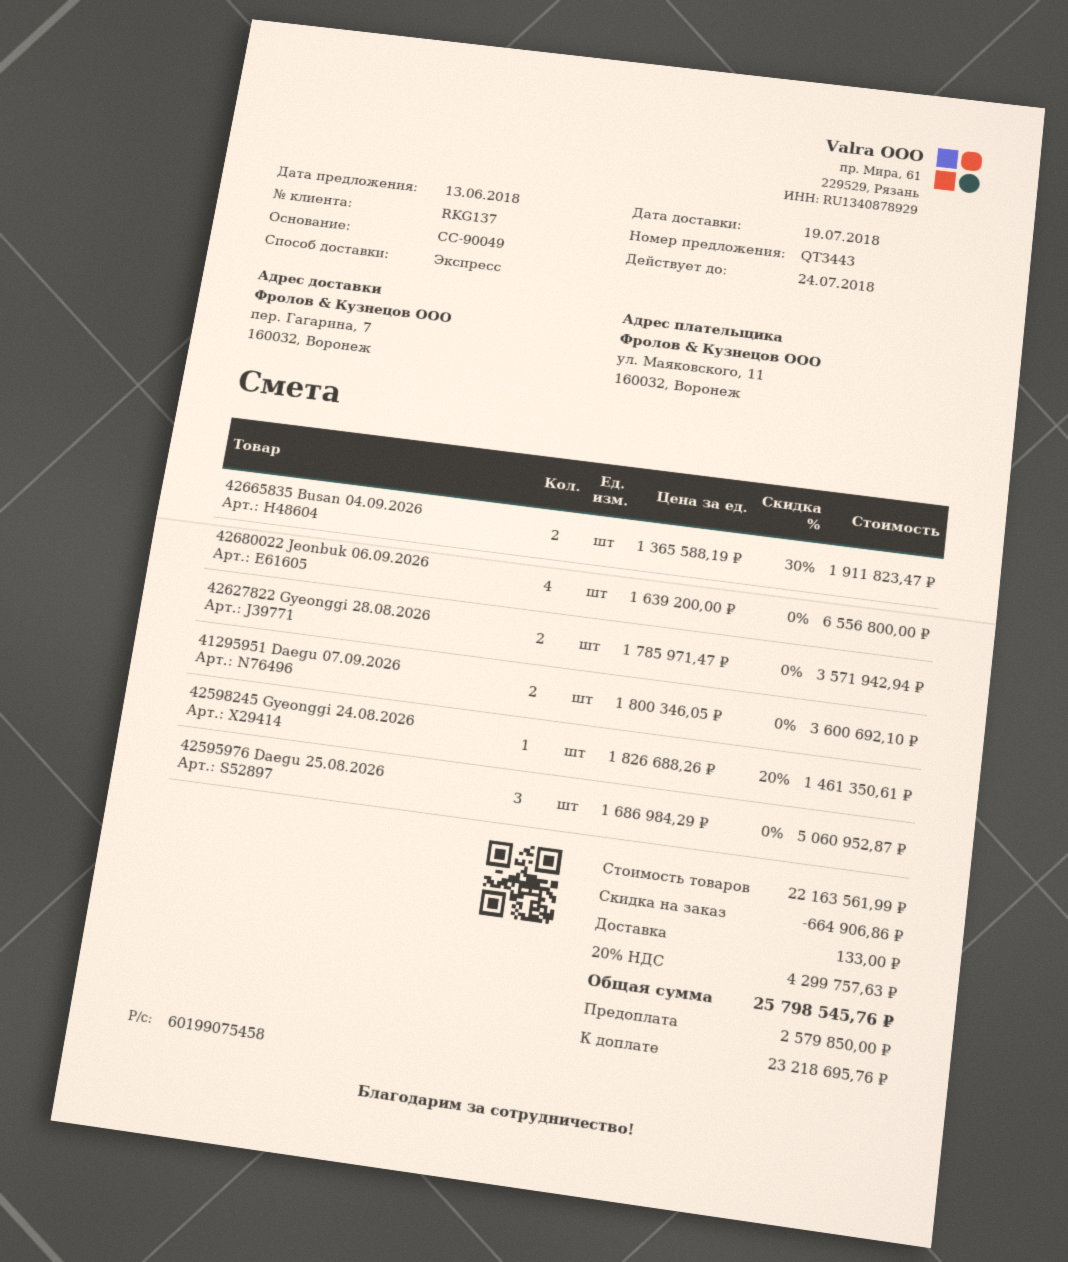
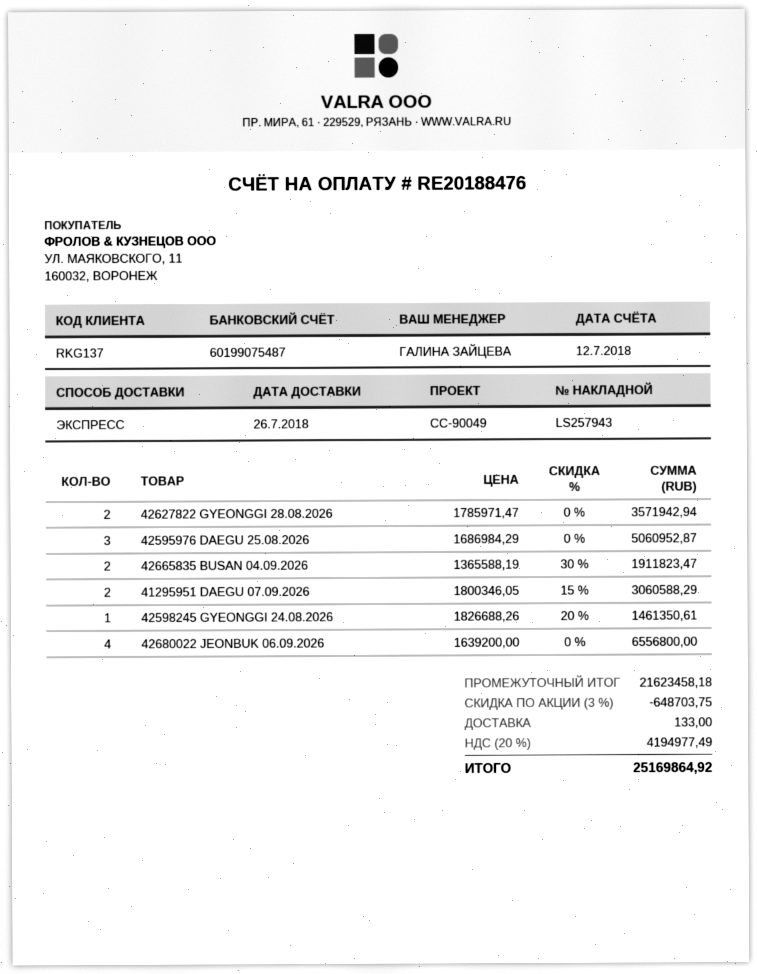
delivery date: 2018-07-19 -> 2018-07-26
bank account: 60199075458 -> 60199075487
41295951 Daegu 07.09.2026: 2 x 1800346.05 = 3600692.10 -> 2 x 1800346.05 - 15% = 3060588.29
subtotal: 22163561.99 -> 21623458.18
discount: 664906.86 -> 648703.75
tax: 20% = 4299757.63 -> 20% = 4194977.49
total: 25798545.76 -> 25169864.92

